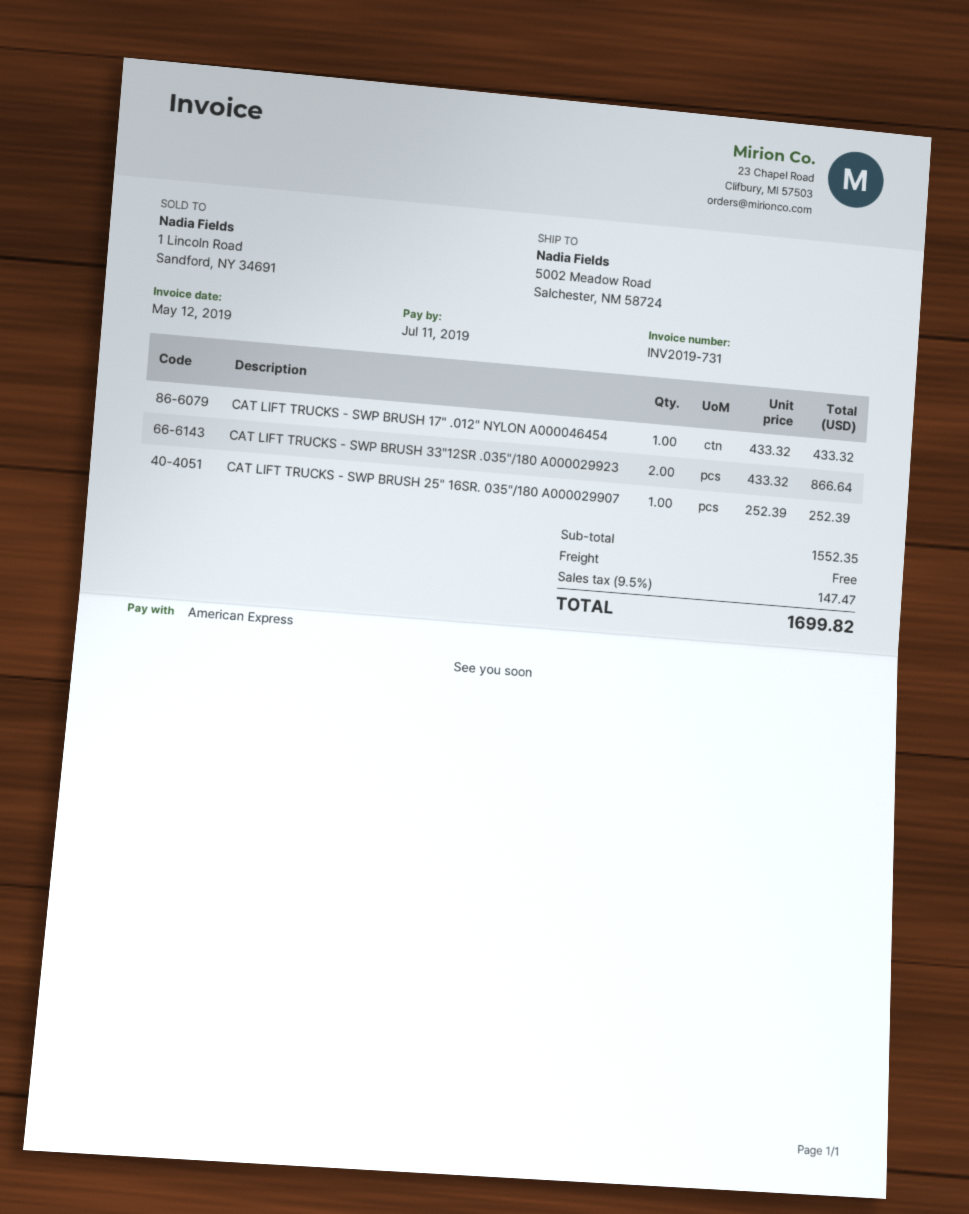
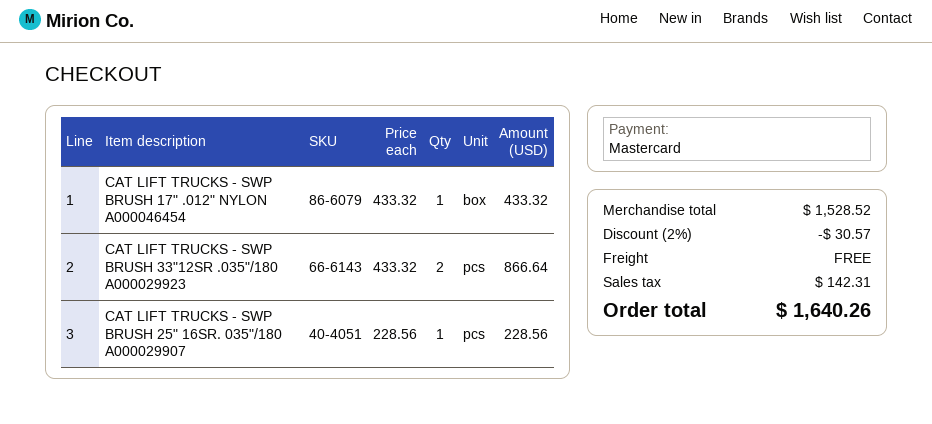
payment method: American Express -> Mastercard
CAT LIFT TRUCKS - SWP BRUSH 25" 16SR. 035"/180 A000029907: 1 x 252.39 = 252.39 -> 1 x 228.56 = 228.56
subtotal: 1552.35 -> 1528.52
discount: none -> 2% = 30.57
tax: 147.47 -> 142.31
total: 1699.82 -> 1640.26

